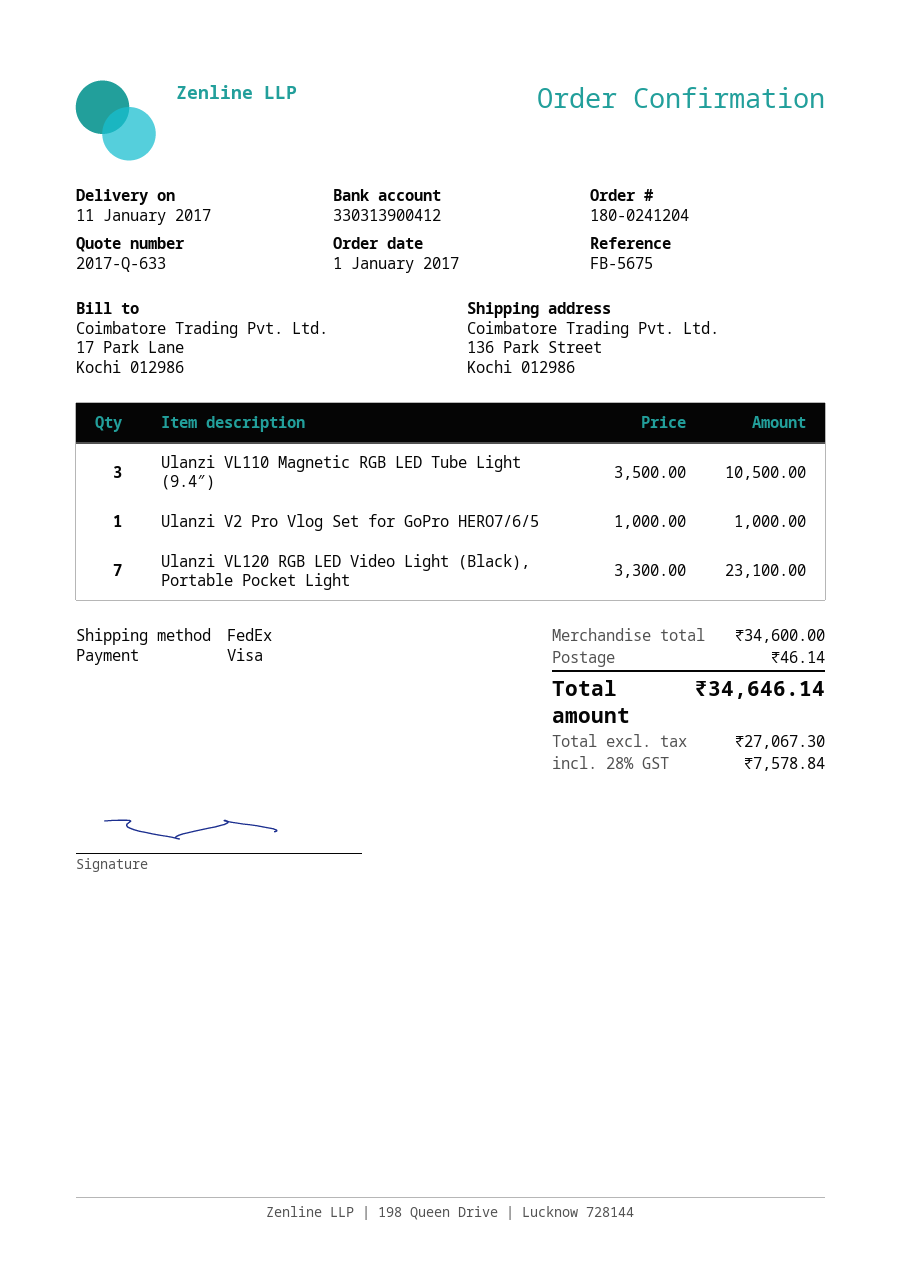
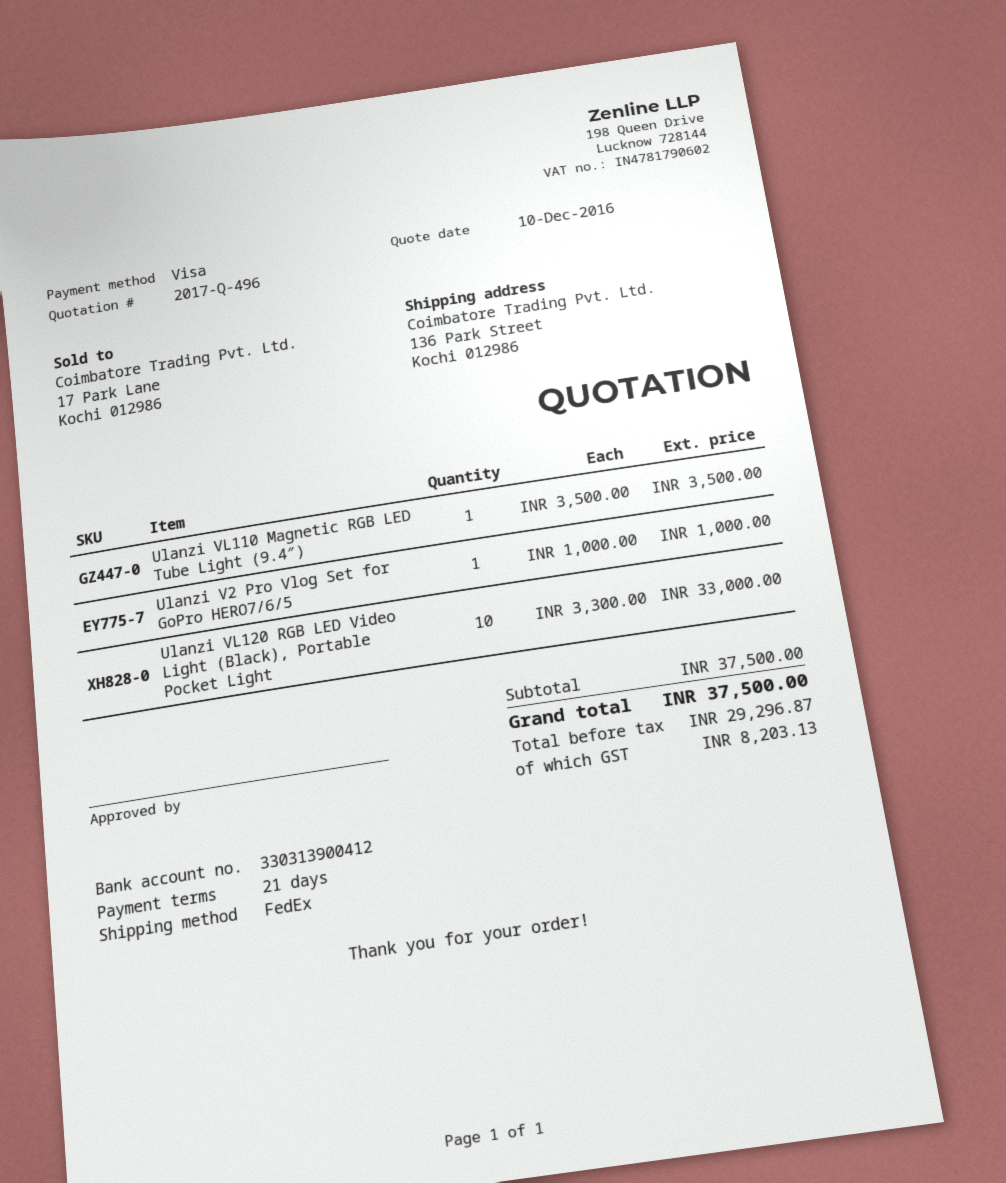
quote number: 2017-Q-633 -> 2017-Q-496
Ulanzi VL110 Magnetic RGB LED Tube Light (9.4″): 3 x 3500.00 = 10500.00 -> 1 x 3500.00 = 3500.00
Ulanzi VL120 RGB LED Video Light (Black), Portable Pocket Light: 7 x 3300.00 = 23100.00 -> 10 x 3300.00 = 33000.00
subtotal: 34600.00 -> 37500.00
shipping: 46.14 -> none
net: 27067.30 -> 29296.87
tax: 7578.84 -> 8203.13
total: 34646.14 -> 37500.00

